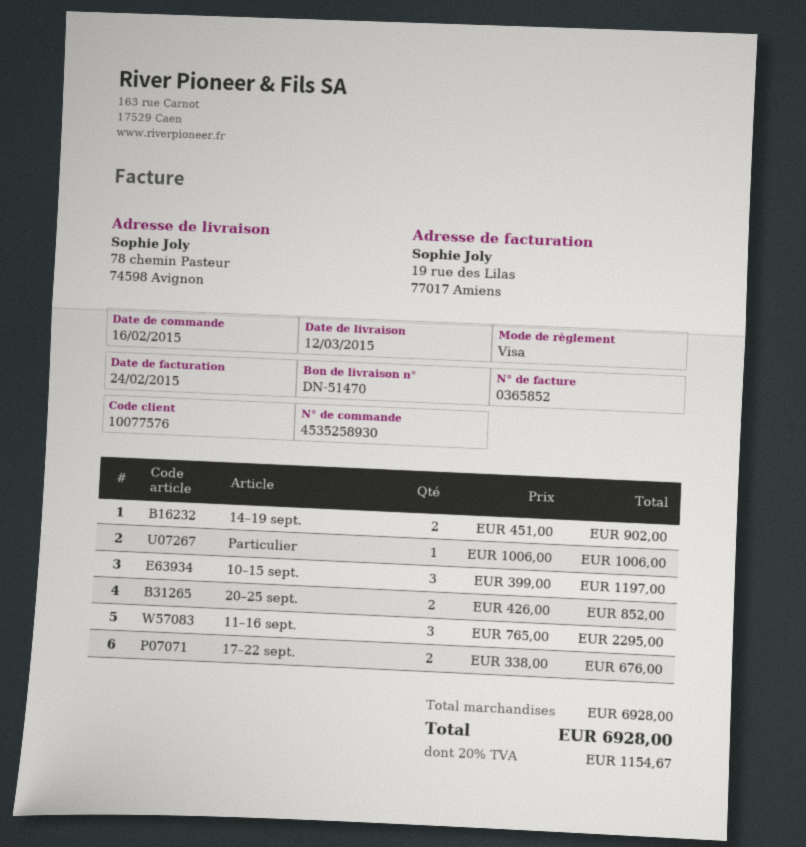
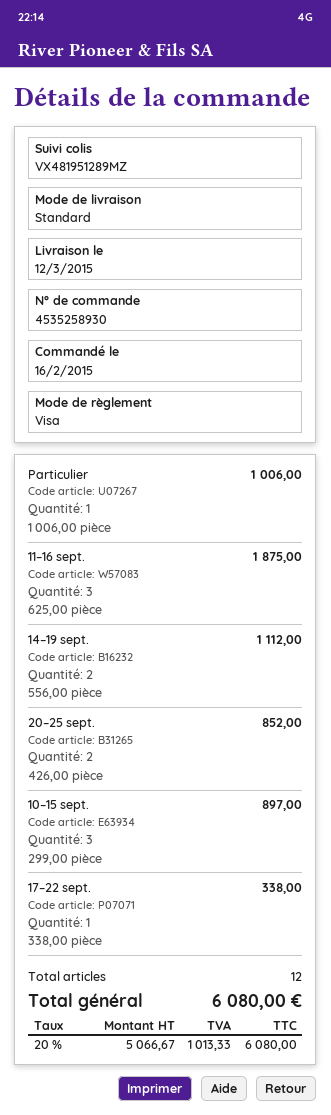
14–19 sept.: 2 x 451.00 = 902.00 -> 2 x 556.00 = 1112.00
10–15 sept.: 3 x 399.00 = 1197.00 -> 3 x 299.00 = 897.00
11–16 sept.: 3 x 765.00 = 2295.00 -> 3 x 625.00 = 1875.00
17–22 sept.: 2 x 338.00 = 676.00 -> 1 x 338.00 = 338.00
tax: 20% = 1154.67 -> 20% = 1013.33
total: 6928.00 -> 6080.00

